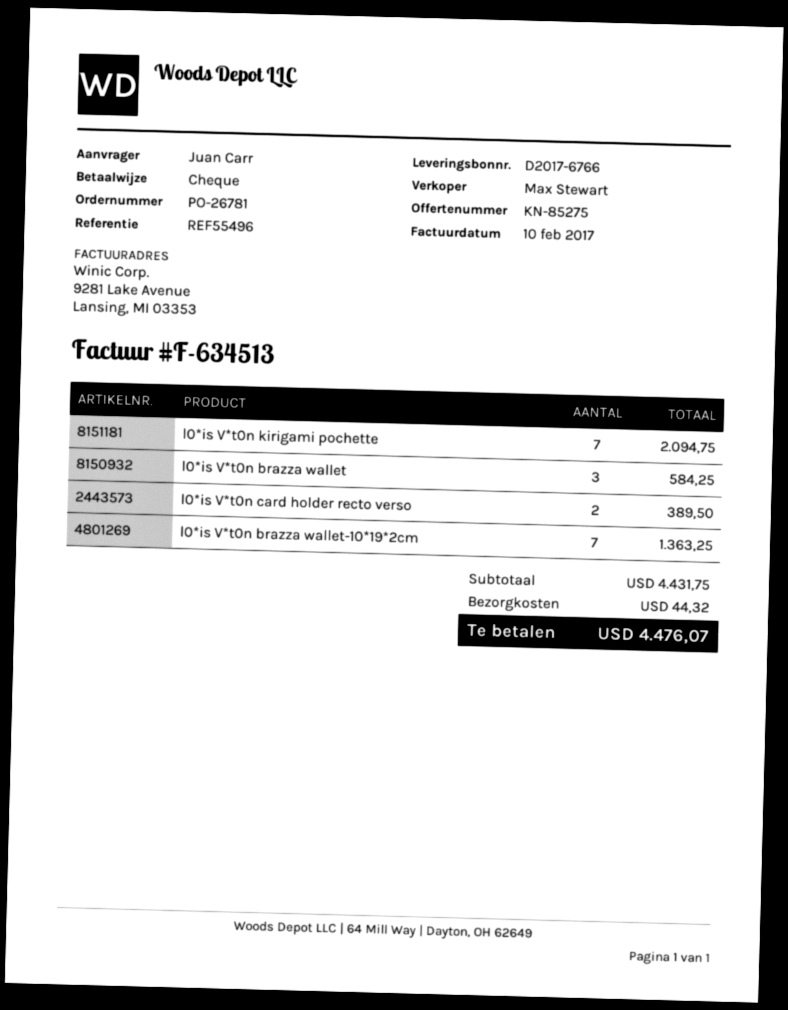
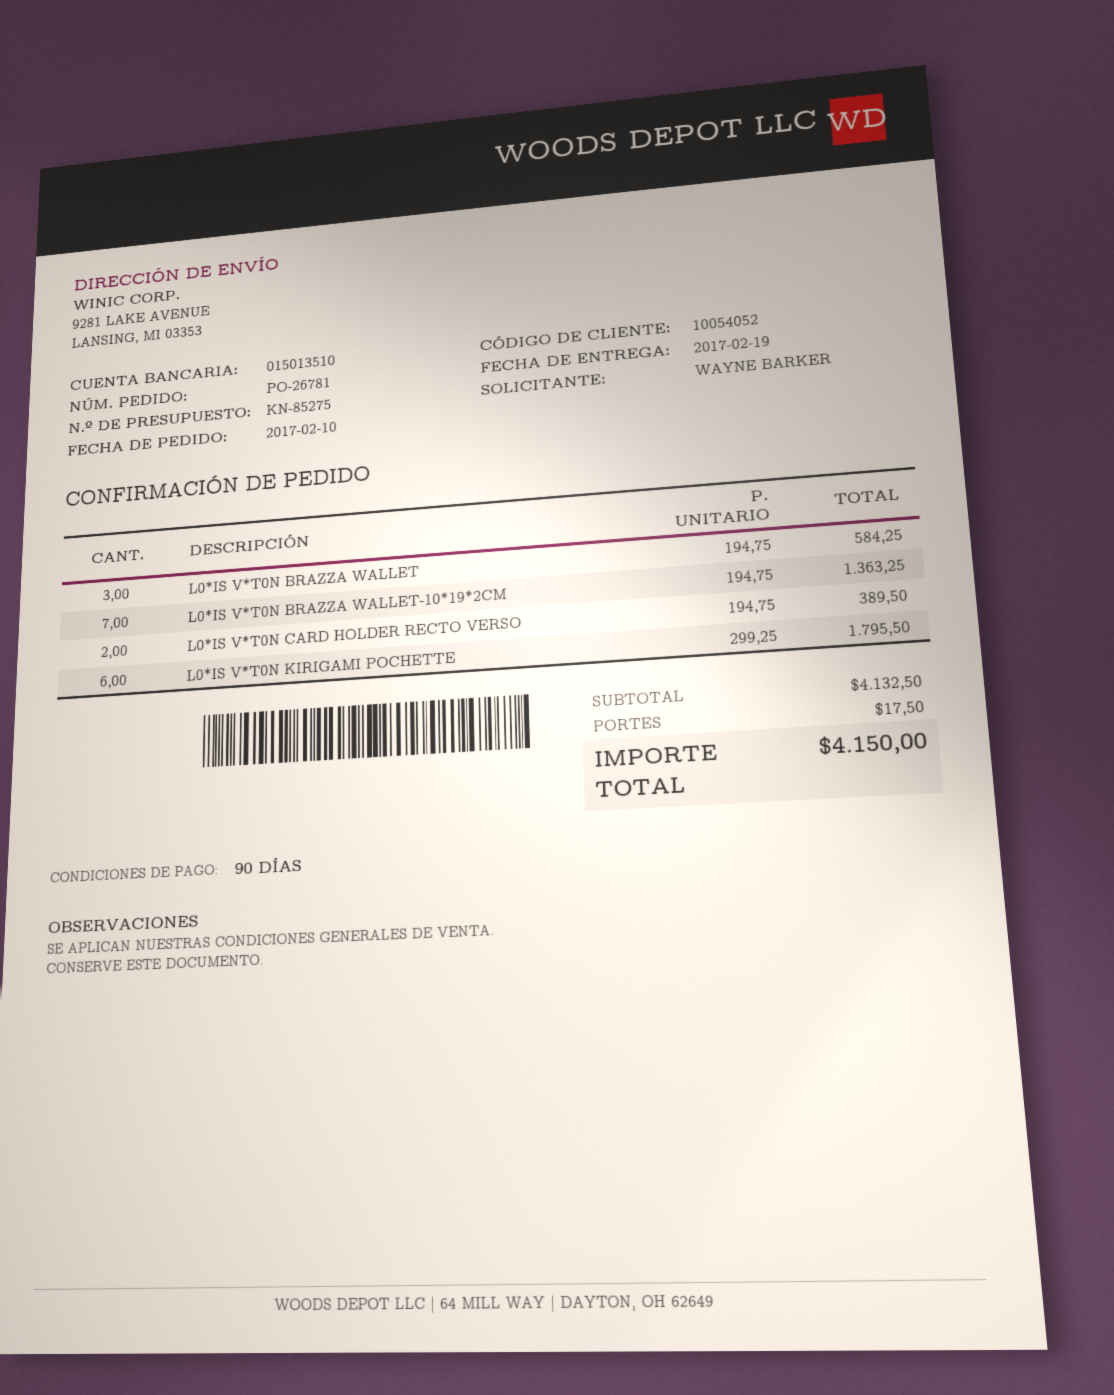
ordered by: Juan Carr -> WAYNE BARKER
l0*is V*t0n kirigami pochette: 7 for 2094.75 -> 6 for 1795.50
subtotal: 4431.75 -> 4132.50
shipping: 44.32 -> 17.50
total: 4476.07 -> 4150.00

